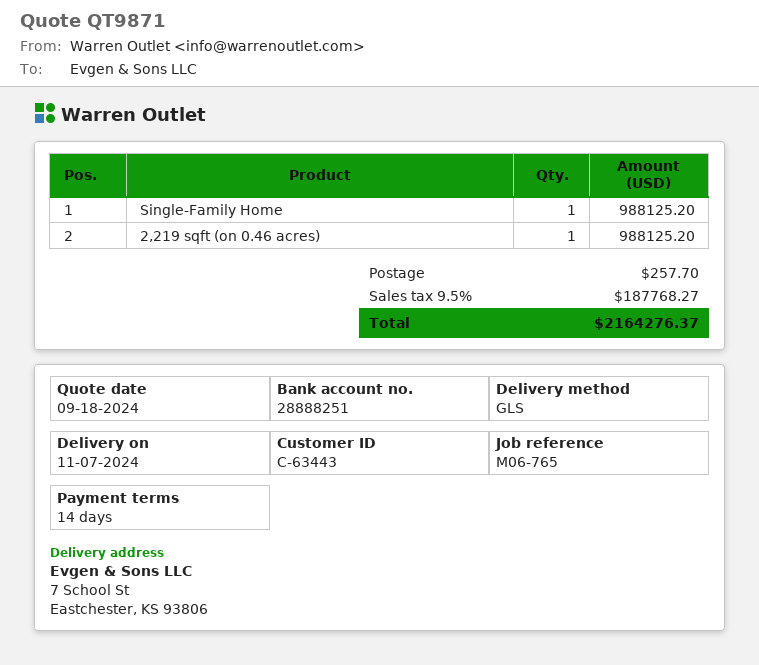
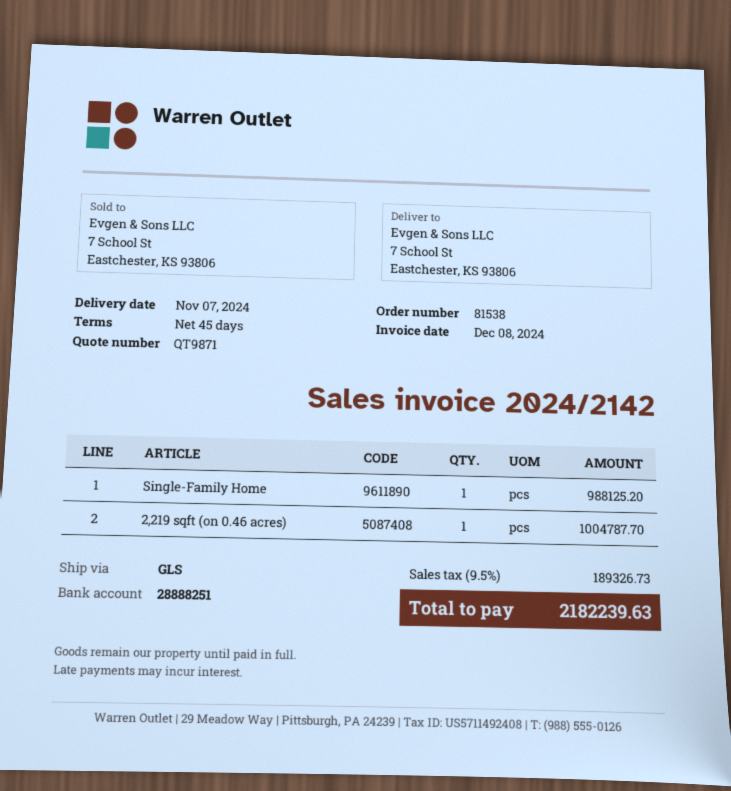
payment terms: 14 days -> 45 days
2,219 sqft (on 0.46 acres): 1 for 988125.20 -> 1 for 1004787.70
shipping: 257.70 -> none
tax: 9.5% = 187768.27 -> 9.5% = 189326.73
total: 2164276.37 -> 2182239.63

